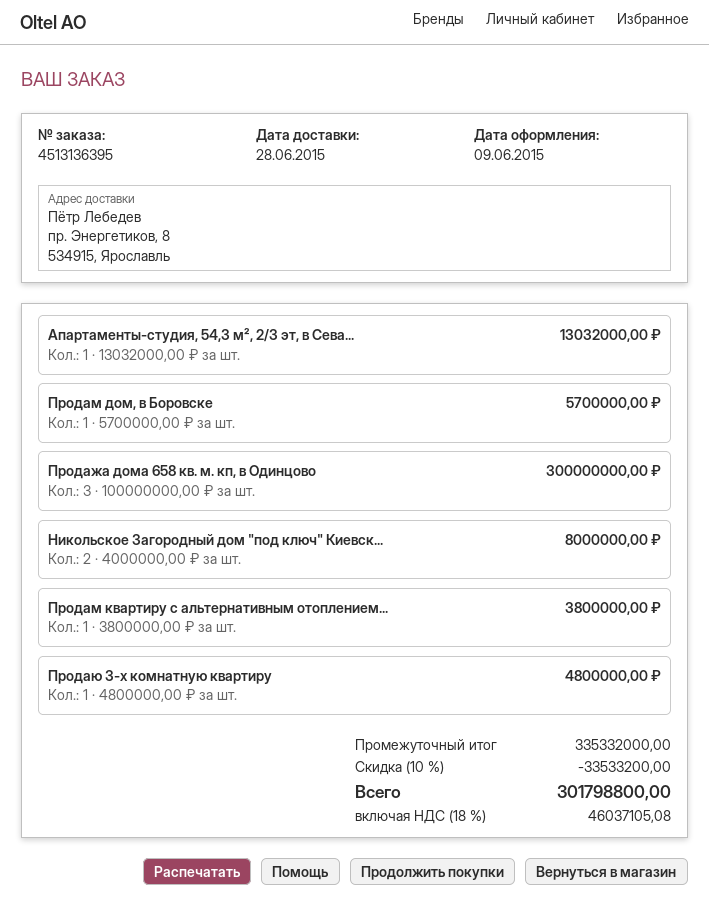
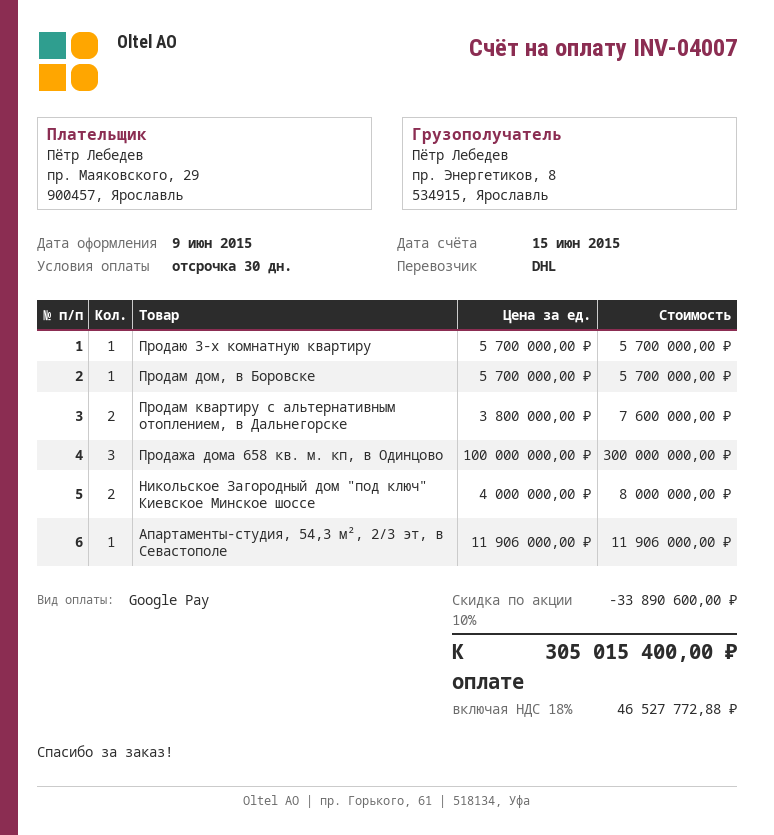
Апартаменты-студия, 54,3 м², 2/3 эт, в Сева...: 1 x 13032000.00 = 13032000.00 -> 1 x 11906000.00 = 11906000.00
Продам квартиру с альтернативным отоплением...: 1 x 3800000.00 = 3800000.00 -> 2 x 3800000.00 = 7600000.00
Продаю 3-х комнатную квартиру: 1 x 4800000.00 = 4800000.00 -> 1 x 5700000.00 = 5700000.00
discount: 10% = 33533200.00 -> 10% = 33890600.00
tax: 18% = 46037105.08 -> 18% = 46527772.88
total: 301798800.00 -> 305015400.00

